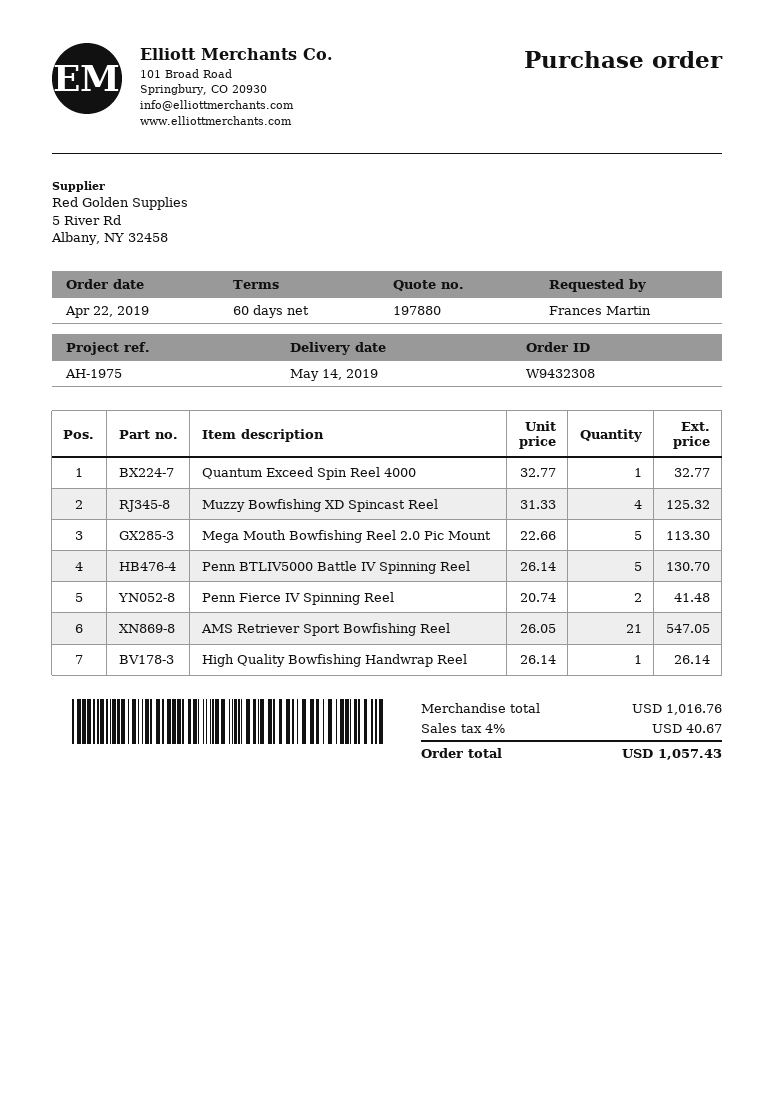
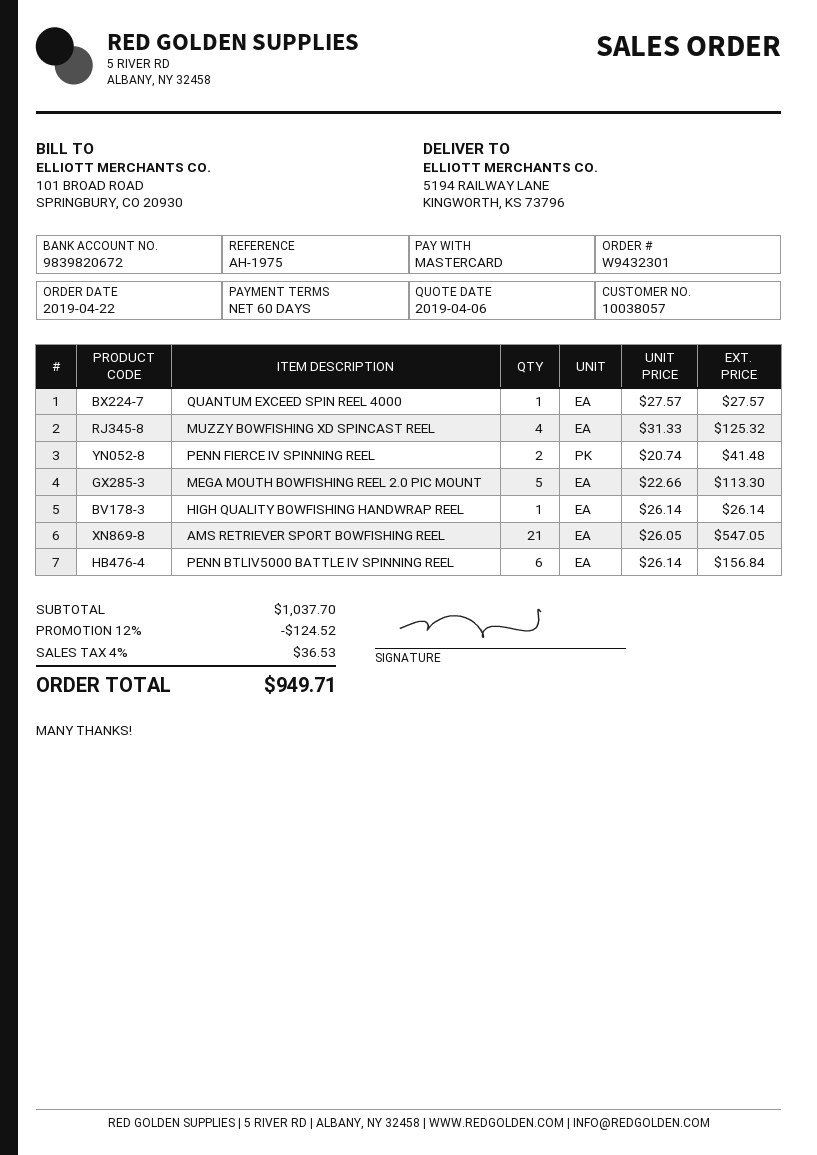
order number: W9432308 -> W9432301
Quantum Exceed Spin Reel 4000: 1 x 32.77 = 32.77 -> 1 x 27.57 = 27.57
Penn BTLIV5000 Battle IV Spinning Reel: 5 x 26.14 = 130.70 -> 6 x 26.14 = 156.84
subtotal: 1016.76 -> 1037.70
discount: none -> 12% = 124.52
tax: 4% = 40.67 -> 4% = 36.53
total: 1057.43 -> 949.71

